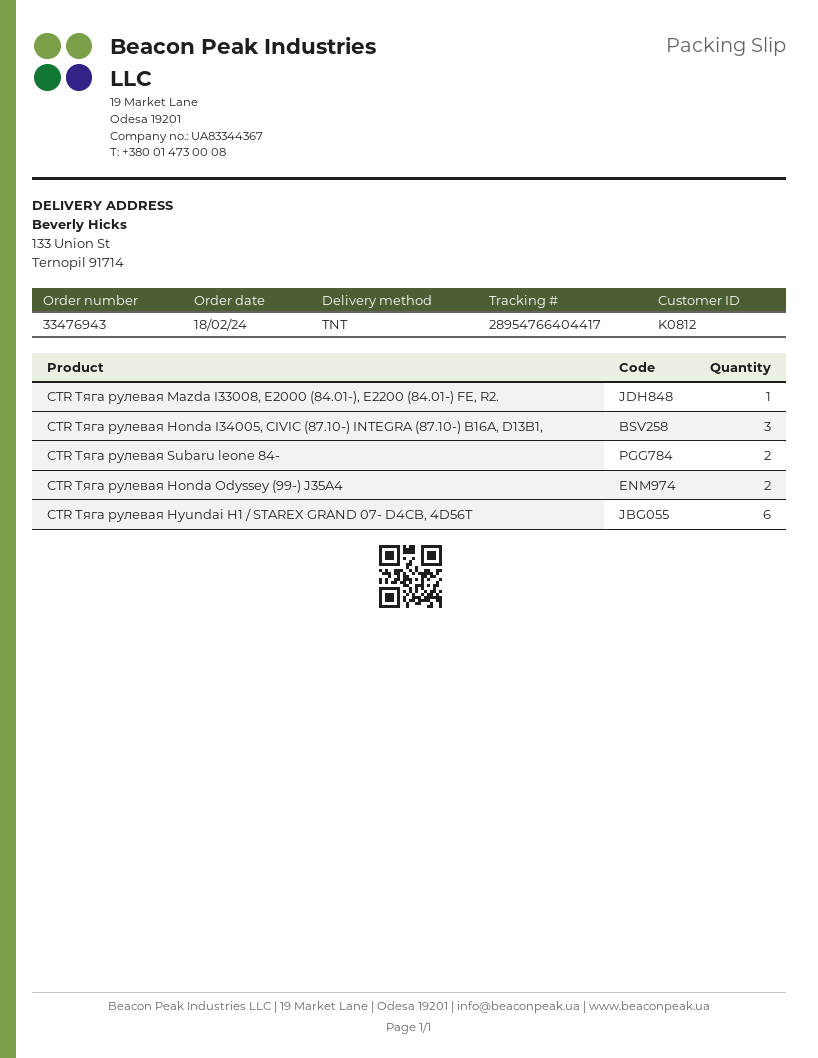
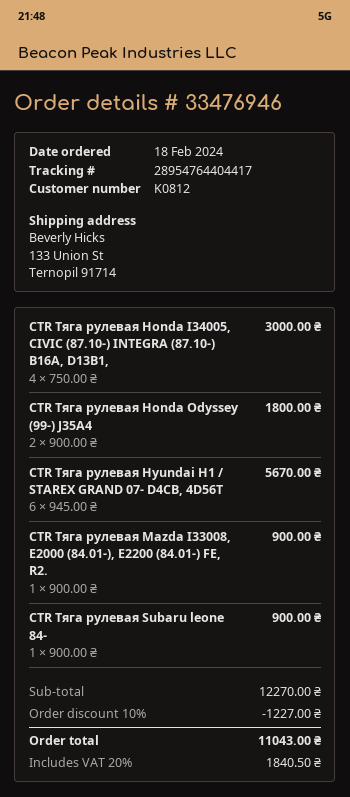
order number: 33476943 -> 33476946
tracking number: 28954766404417 -> 28954764404417
CTR Тяга рулевая Honda I34005, CIVIC (87.10-) INTEGRA (87.10-) B16A, D13B1,: 3 -> 4
CTR Тяга рулевая Subaru leone 84-: 2 -> 1

